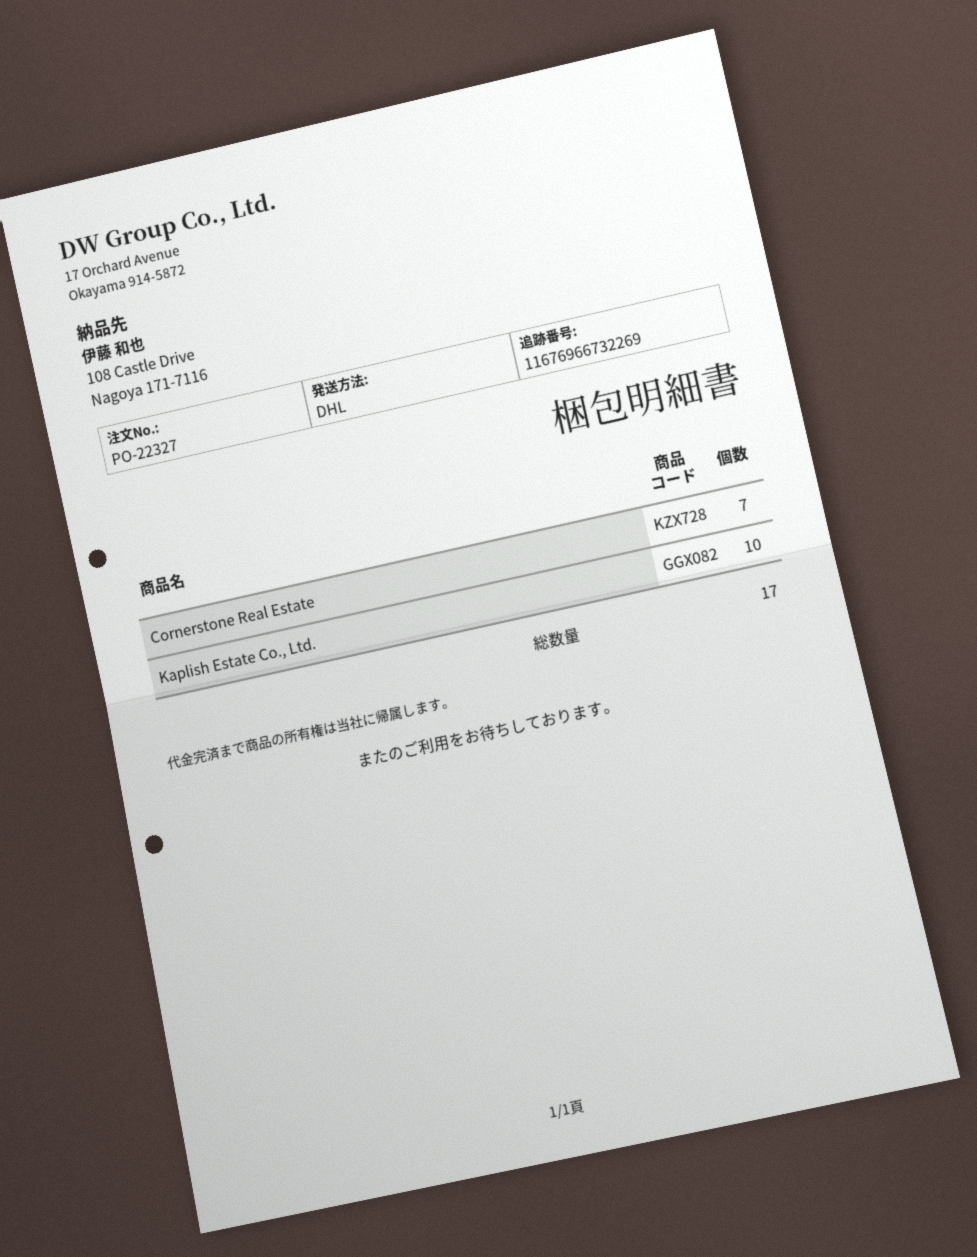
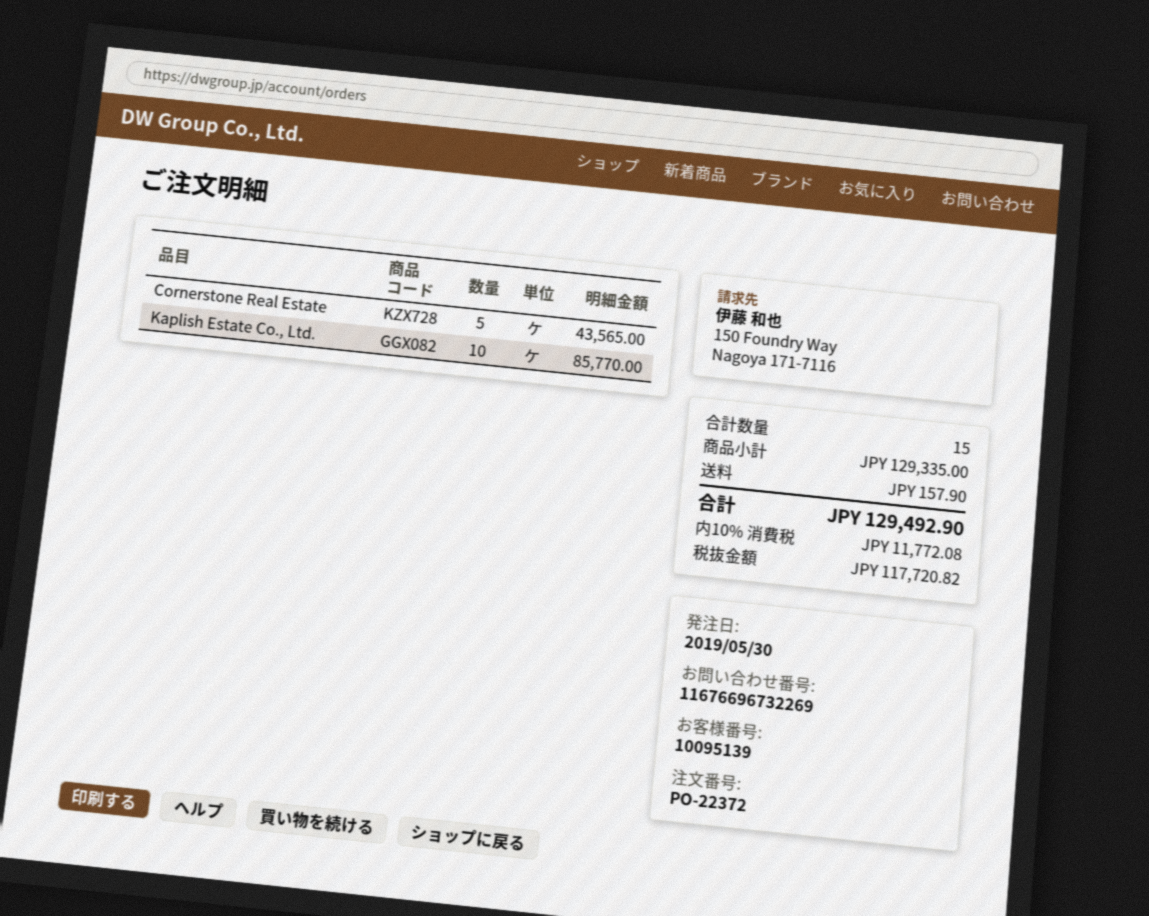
order number: PO-22327 -> PO-22372
tracking number: 11676966732269 -> 11676696732269
Cornerstone Real Estate: 7 -> 5
total quantity: 17 -> 15

